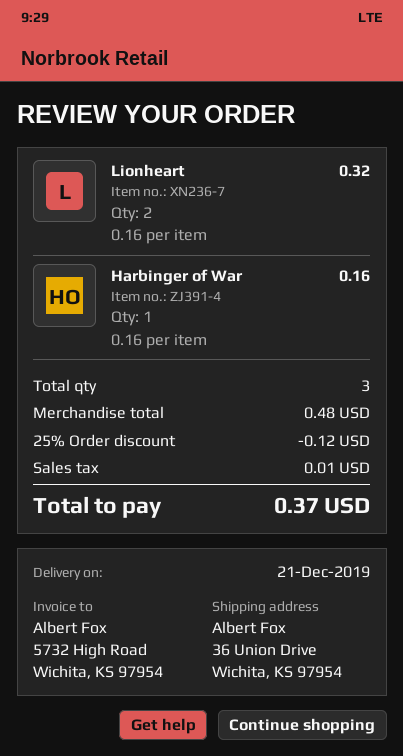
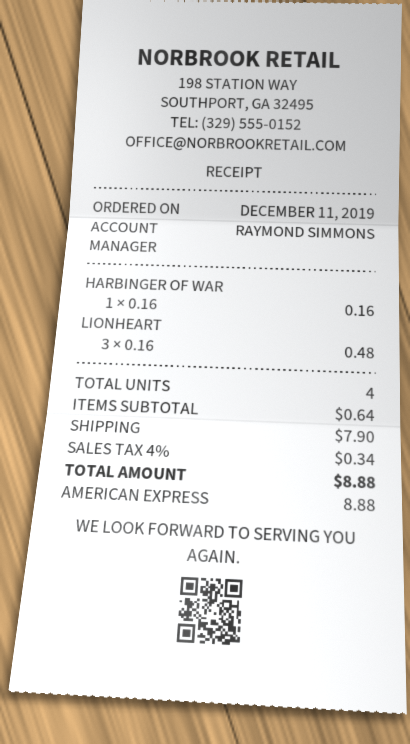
Lionheart: 2 x 0.16 = 0.32 -> 3 x 0.16 = 0.48
total quantity: 3 -> 4
subtotal: 0.48 -> 0.64
discount: 25% = 0.12 -> none
shipping: none -> 7.90
tax: 0.01 -> 0.34
total: 0.37 -> 8.88

